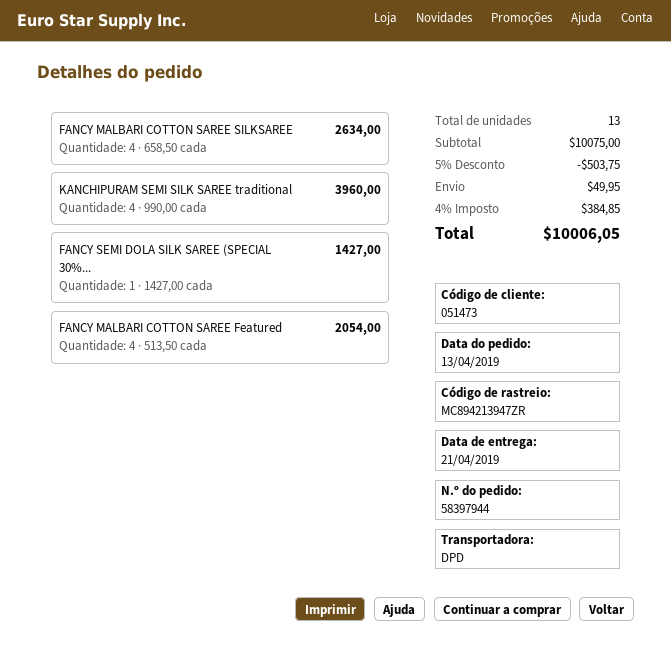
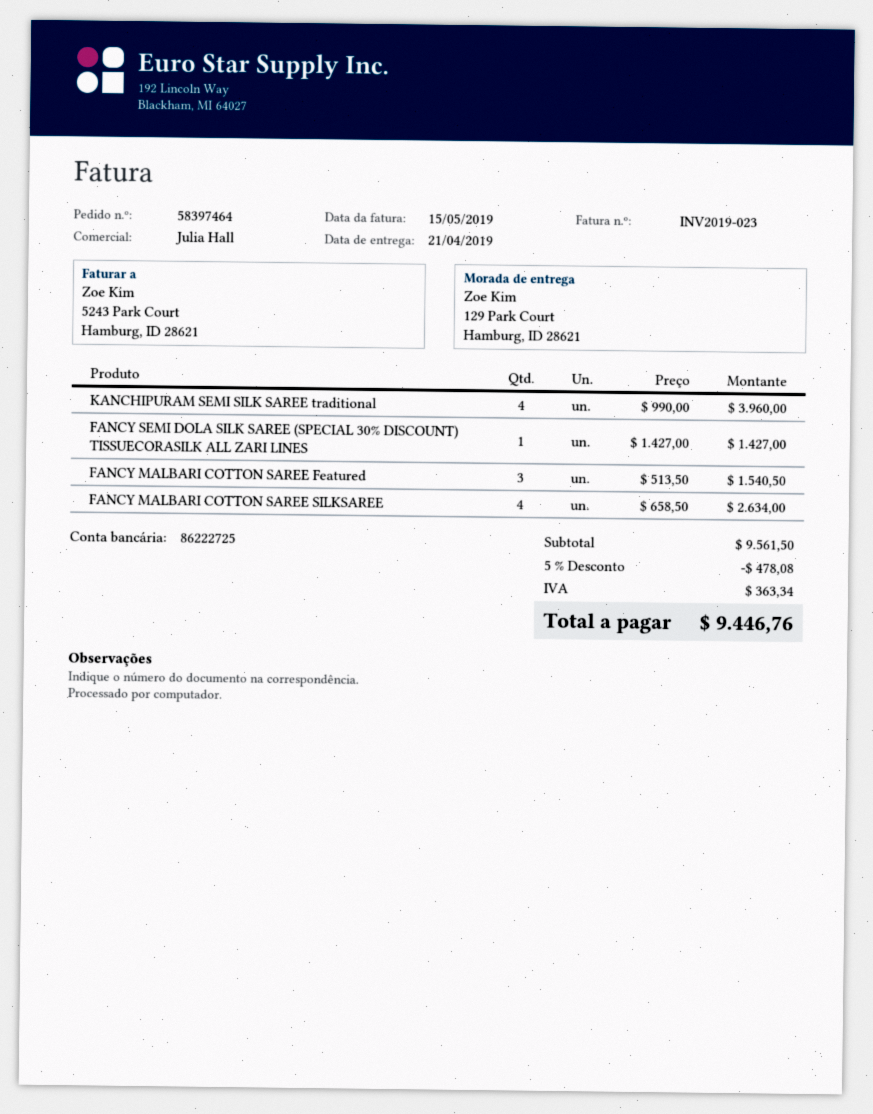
order number: 58397944 -> 58397464
FANCY MALBARI COTTON SAREE Featured: 4 x 513.50 = 2054.00 -> 3 x 513.50 = 1540.50
subtotal: 10075.00 -> 9561.50
discount: 5% = 503.75 -> 5% = 478.08
shipping: 49.95 -> none
tax: 384.85 -> 363.34
total: 10006.05 -> 9446.76

